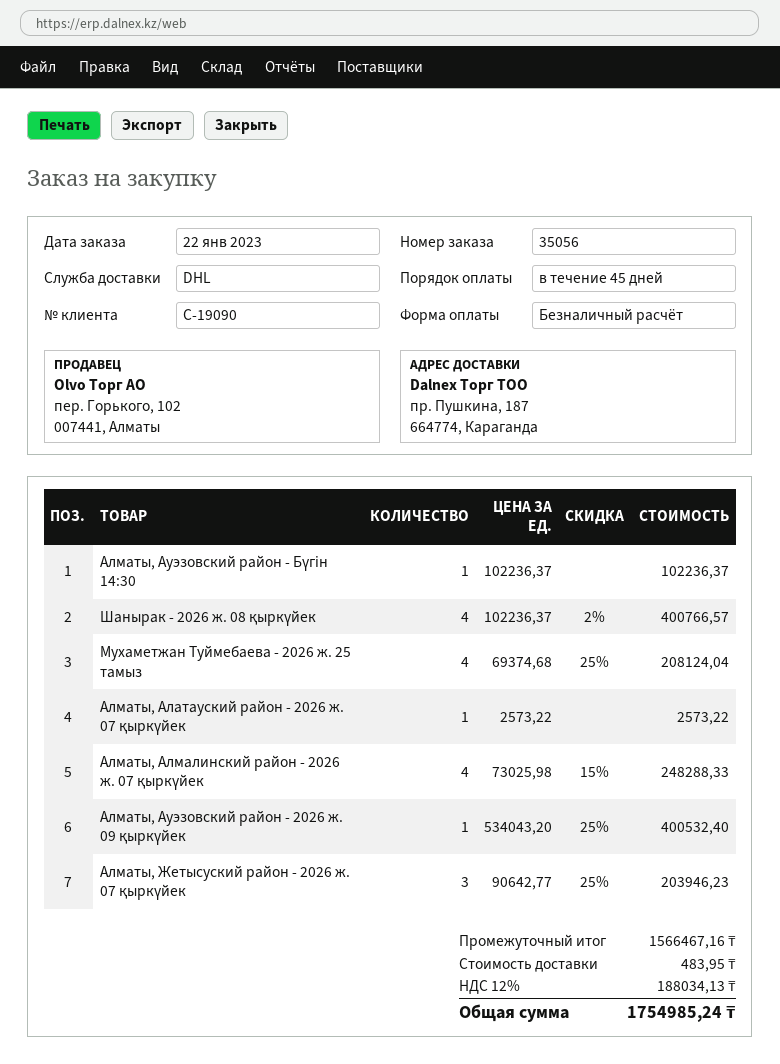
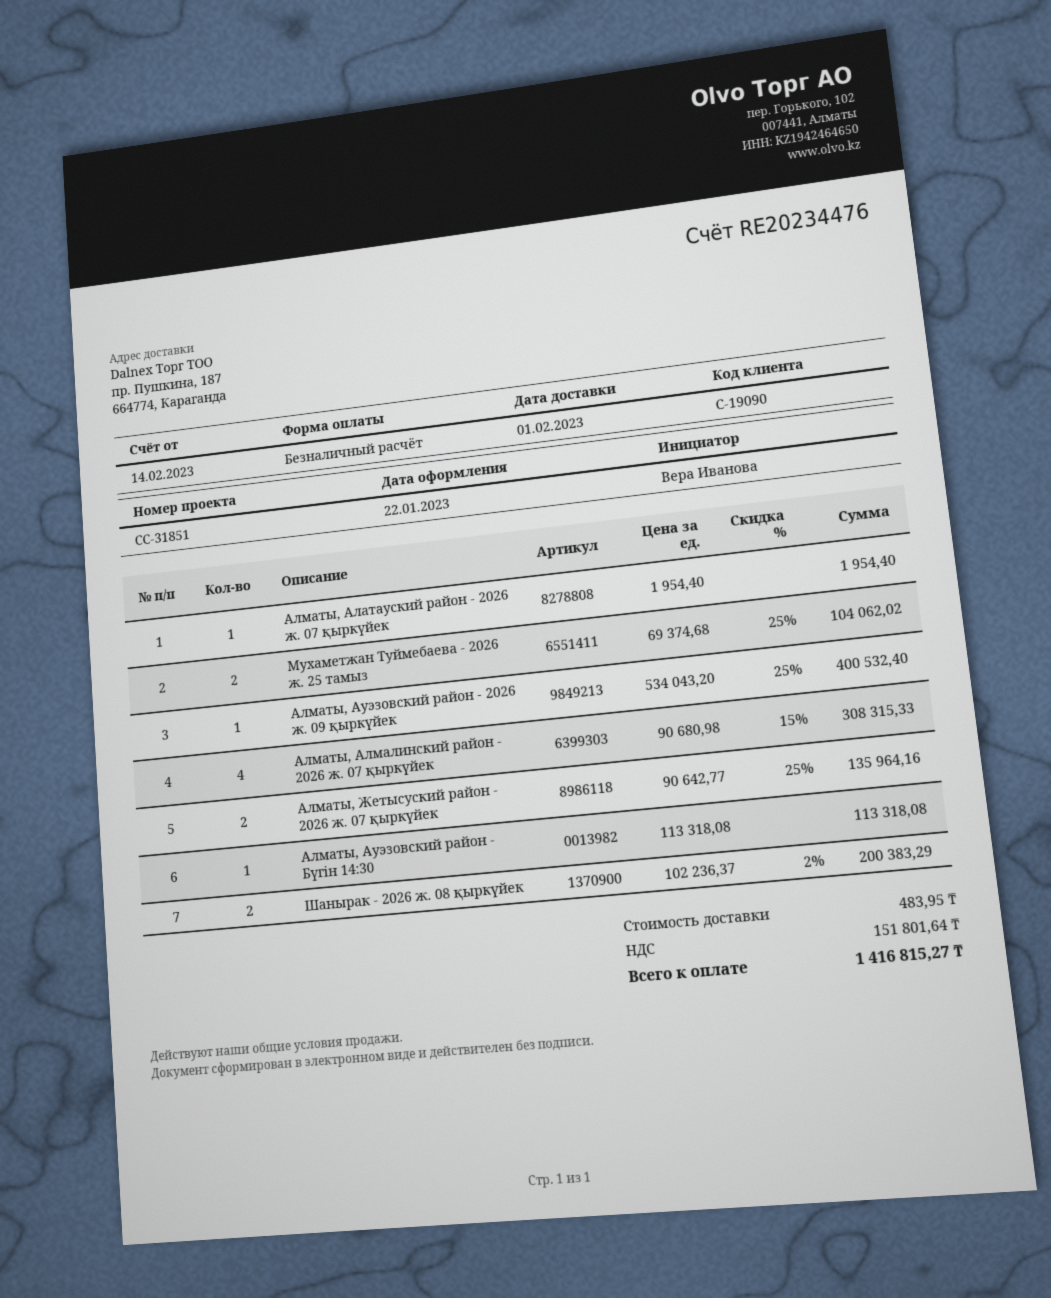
Алматы, Ауэзовский район - Бүгін 14:30: 1 x 102236.37 = 102236.37 -> 1 x 113318.08 = 113318.08
Шанырак - 2026 ж. 08 қыркүйек: 4 x 102236.37 - 2% = 400766.57 -> 2 x 102236.37 - 2% = 200383.29
Мухаметжан Туймебаева - 2026 ж. 25 тамыз: 4 x 69374.68 - 25% = 208124.04 -> 2 x 69374.68 - 25% = 104062.02
Алматы, Алатауский район - 2026 ж. 07 қыркүйек: 1 x 2573.22 = 2573.22 -> 1 x 1954.40 = 1954.40
Алматы, Алмалинский район - 2026 ж. 07 қыркүйек: 4 x 73025.98 - 15% = 248288.33 -> 4 x 90680.98 - 15% = 308315.33
Алматы, Жетысуский район - 2026 ж. 07 қыркүйек: 3 x 90642.77 - 25% = 203946.23 -> 2 x 90642.77 - 25% = 135964.16
tax: 188034.13 -> 151801.64
total: 1754985.24 -> 1416815.27

